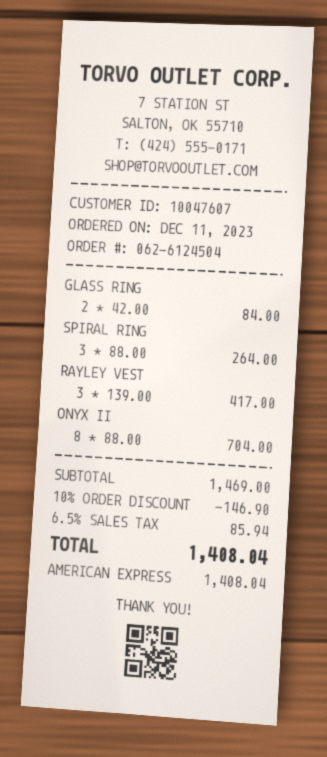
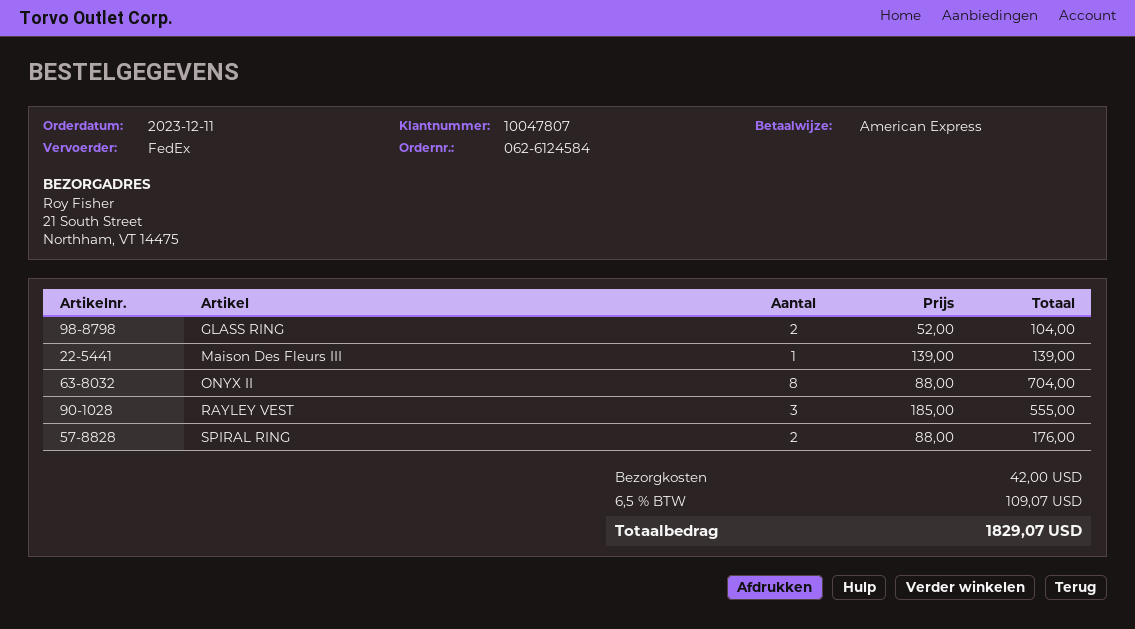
order number: 062-6124504 -> 062-6124584
customer number: 10047607 -> 10047807
GLASS RING: 2 x 42.00 = 84.00 -> 2 x 52.00 = 104.00
SPIRAL RING: 3 x 88.00 = 264.00 -> 2 x 88.00 = 176.00
RAYLEY VEST: 3 x 139.00 = 417.00 -> 3 x 185.00 = 555.00
Maison Des Fleurs III: none -> 1 x 139.00 = 139.00
discount: 10% = 146.90 -> none
shipping: none -> 42.00
tax: 6.5% = 85.94 -> 6.5% = 109.07
total: 1408.04 -> 1829.07

